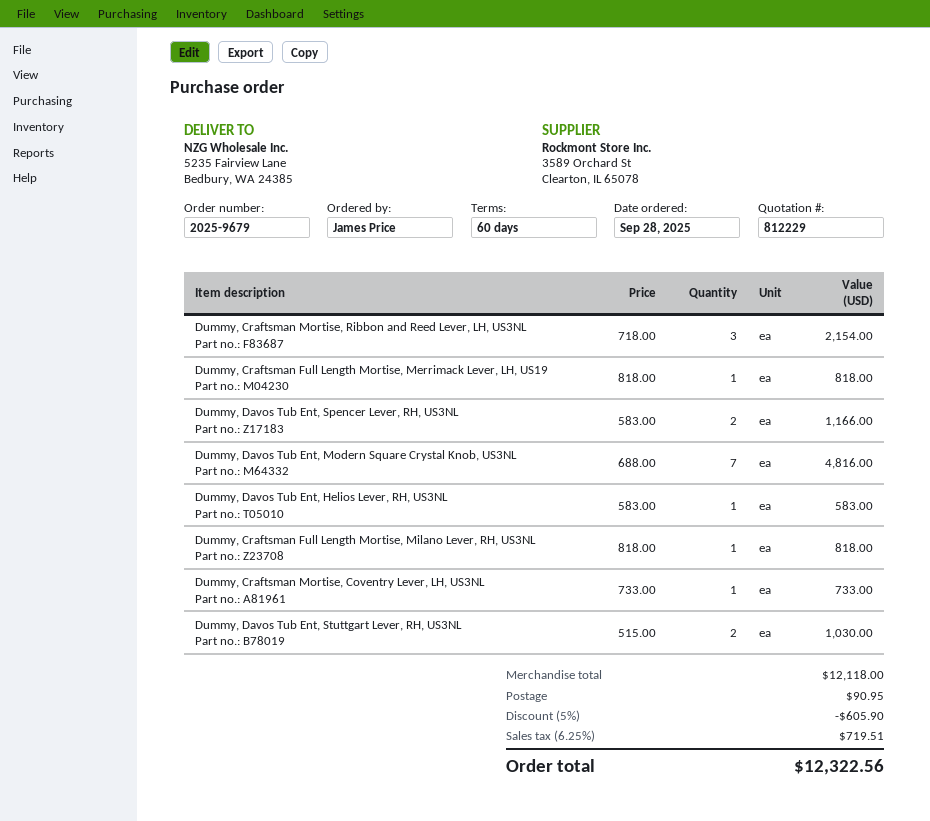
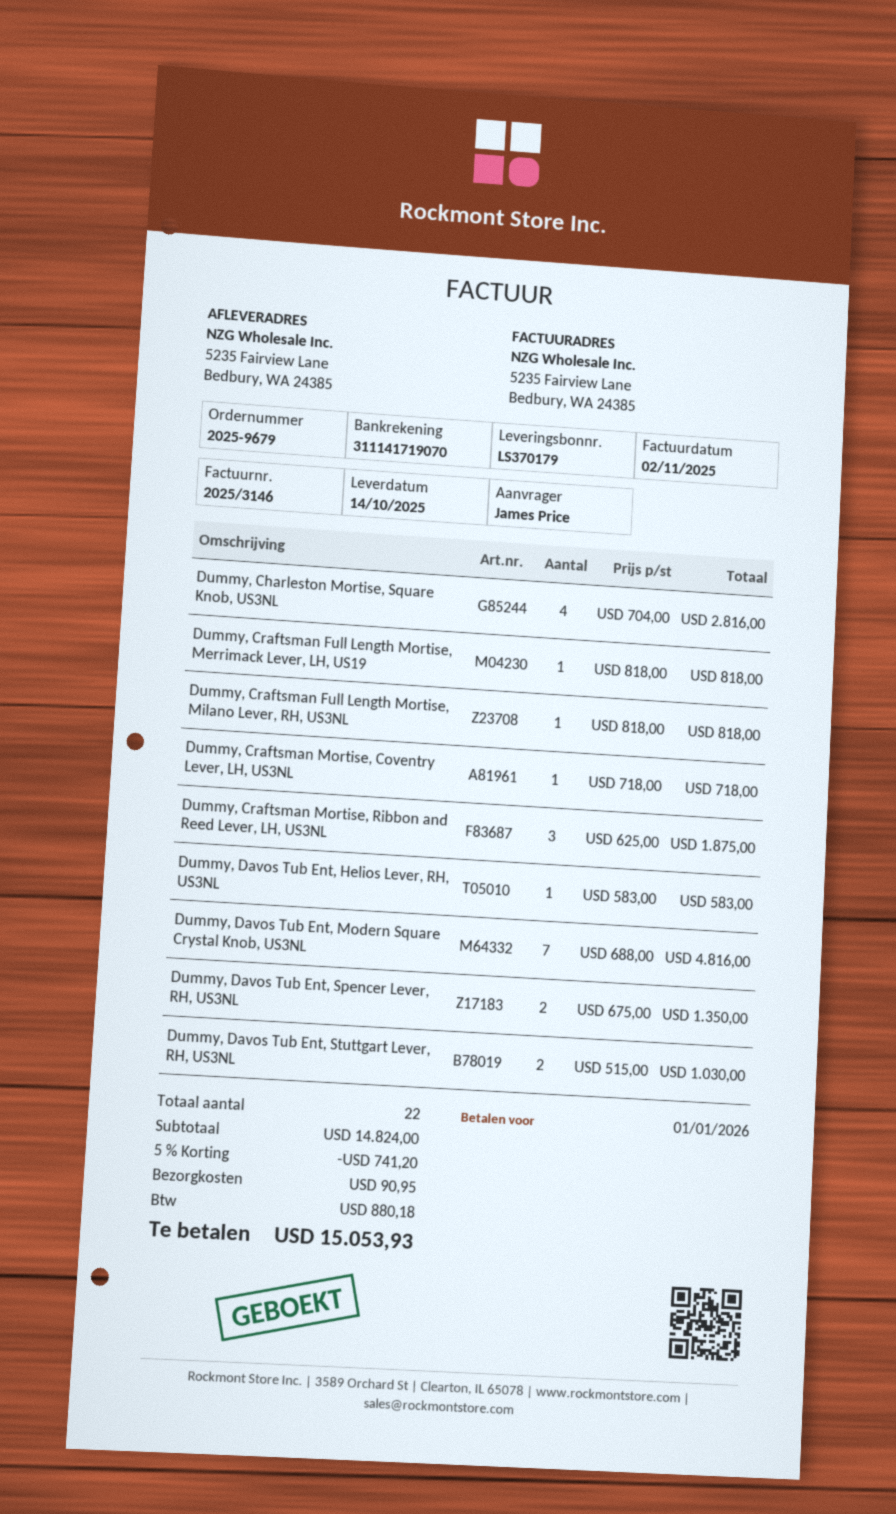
Dummy, Craftsman Mortise, Ribbon and Reed Lever, LH, US3NL: 3 x 718.00 = 2154.00 -> 3 x 625.00 = 1875.00
Dummy, Davos Tub Ent, Spencer Lever, RH, US3NL: 2 x 583.00 = 1166.00 -> 2 x 675.00 = 1350.00
Dummy, Craftsman Mortise, Coventry Lever, LH, US3NL: 1 x 733.00 = 733.00 -> 1 x 718.00 = 718.00
Dummy, Charleston Mortise, Square Knob, US3NL: none -> 4 x 704.00 = 2816.00
subtotal: 12118.00 -> 14824.00
discount: 5% = 605.90 -> 5% = 741.20
tax: 719.51 -> 880.18
total: 12322.56 -> 15053.93

